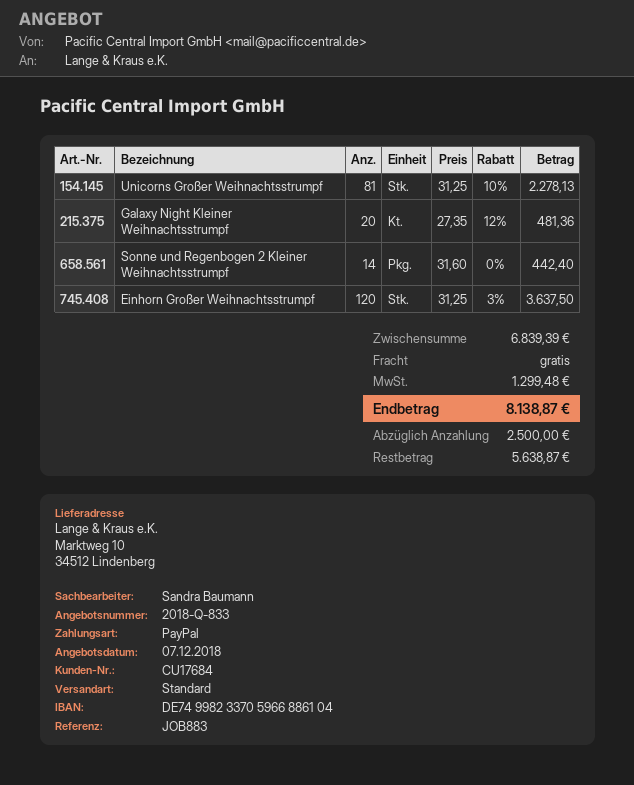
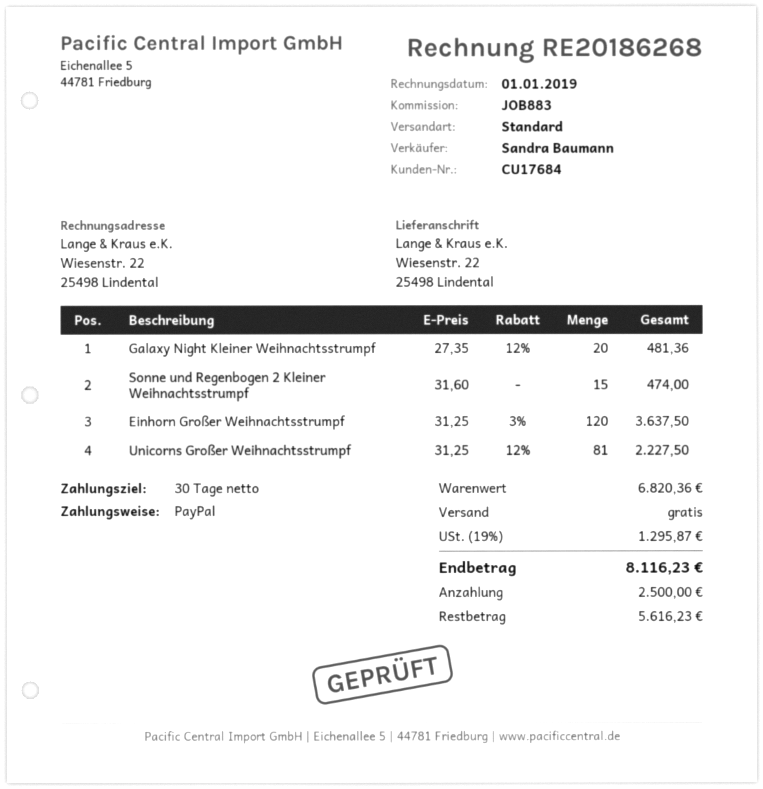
ship to: Marktweg 10, 34512 Lindenberg -> Wiesenstr. 22, 25498 Lindental
Unicorns Großer Weihnachtsstrumpf: 81 x 31.25 - 10% = 2278.13 -> 81 x 31.25 - 12% = 2227.50
Sonne und Regenbogen 2 Kleiner Weihnachtsstrumpf: 14 x 31.60 = 442.40 -> 15 x 31.60 = 474.00
subtotal: 6839.39 -> 6820.36
tax: 1299.48 -> 1295.87
total: 8138.87 -> 8116.23
balance: 5638.87 -> 5616.23

